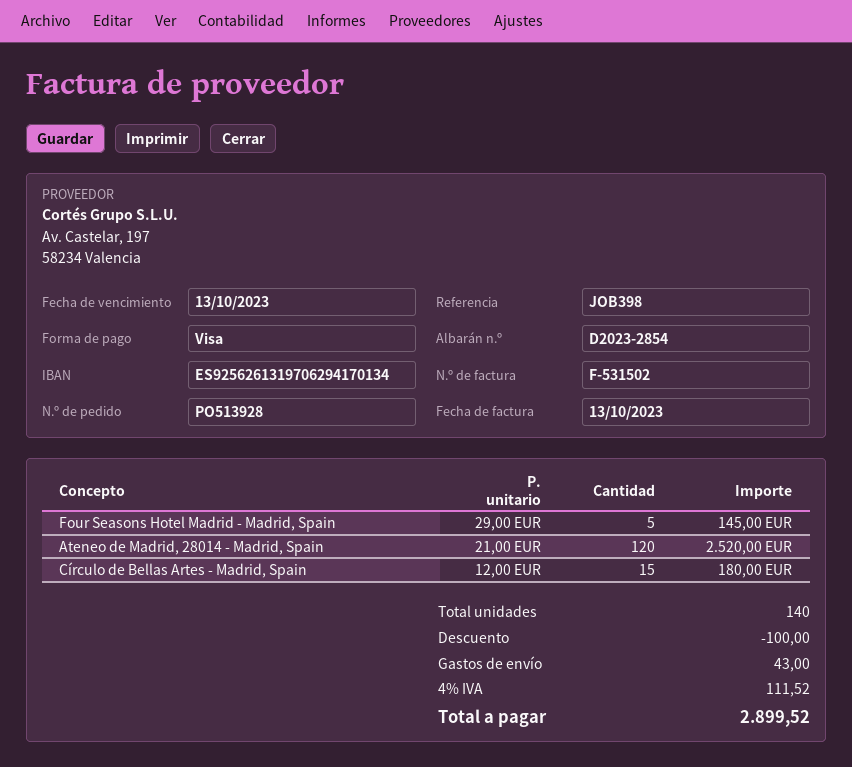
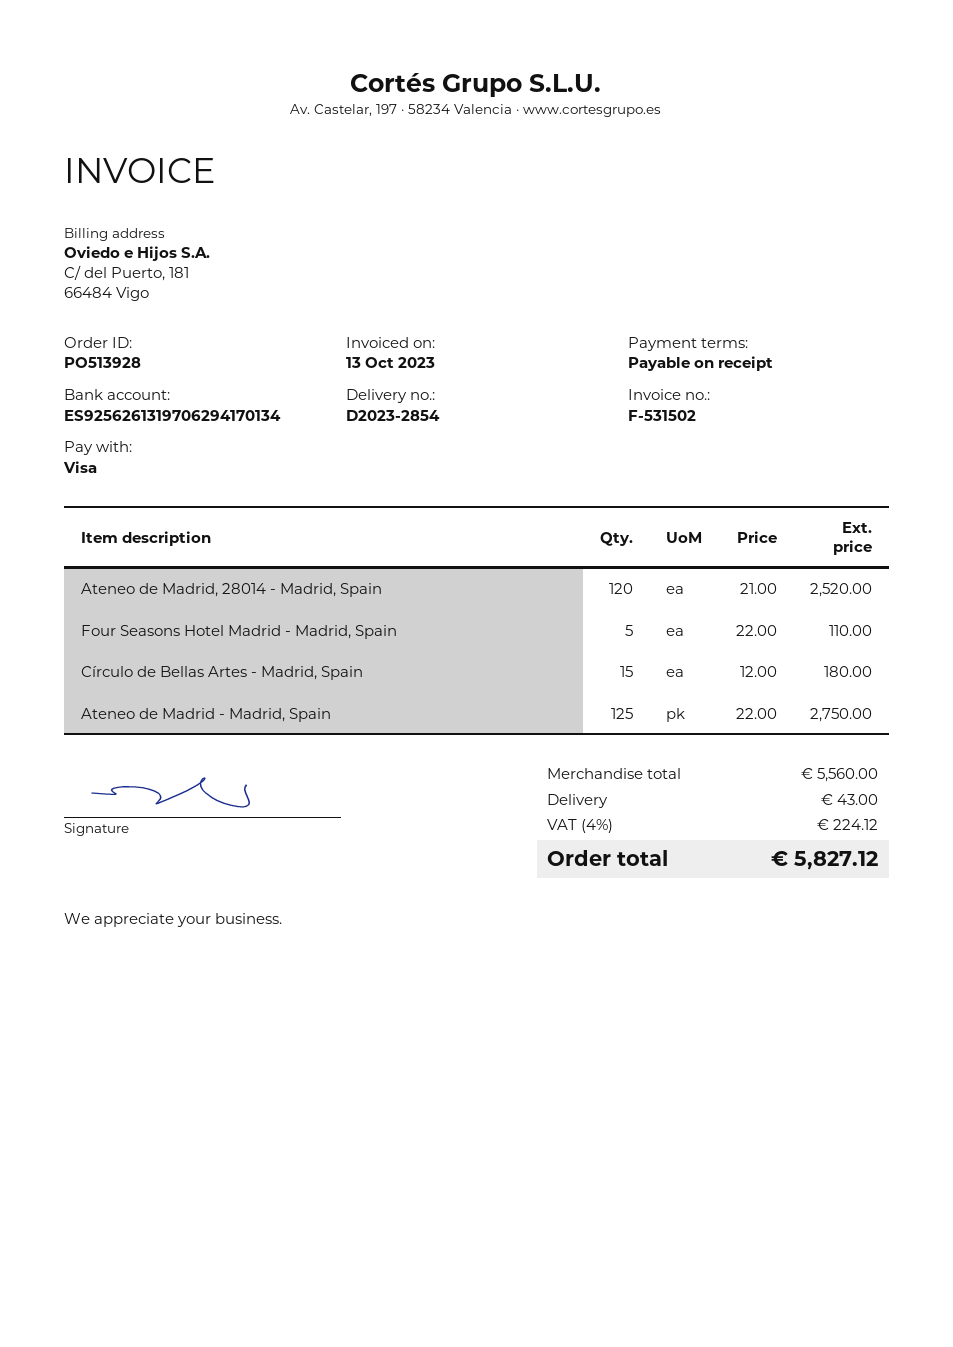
Four Seasons Hotel Madrid - Madrid, Spain: 5 x 29.00 = 145.00 -> 5 x 22.00 = 110.00
Ateneo de Madrid - Madrid, Spain: none -> 125 x 22.00 = 2750.00
discount: 100.00 -> none
tax: 4% = 111.52 -> 4% = 224.12
total: 2899.52 -> 5827.12

